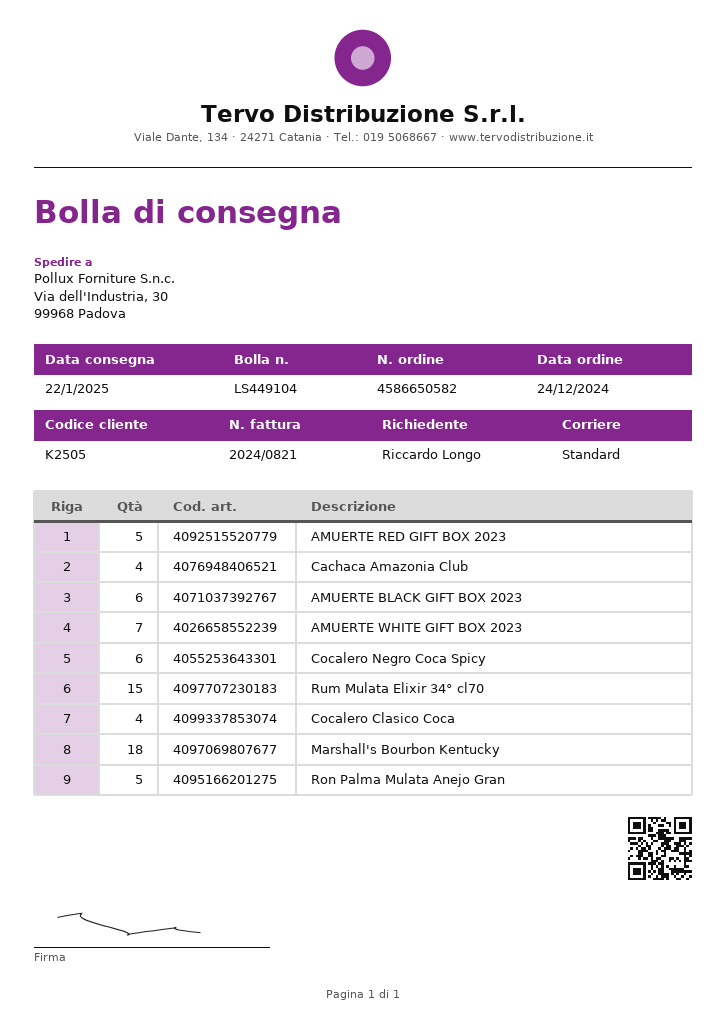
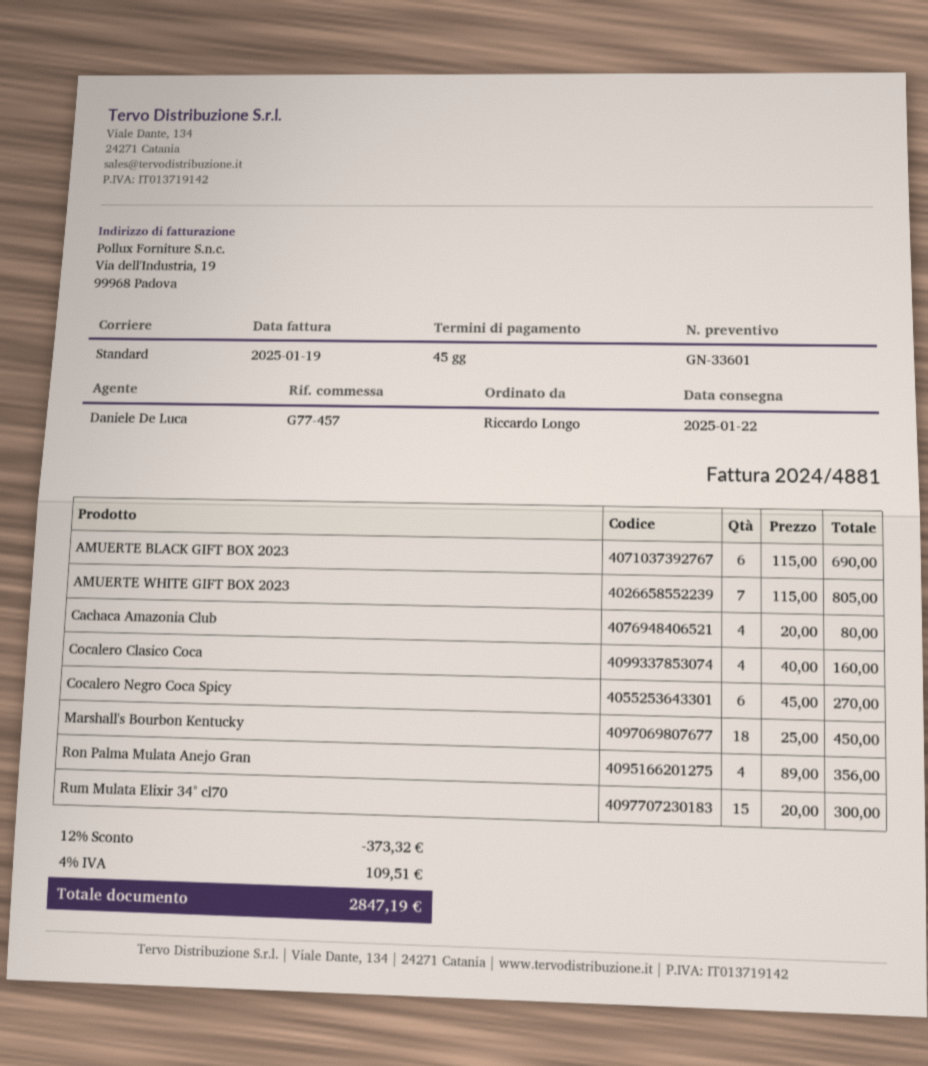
invoice number: 2024/0821 -> 2024/4881
AMUERTE RED GIFT BOX 2023: 5 -> none
Ron Palma Mulata Anejo Gran: 5 -> 4

